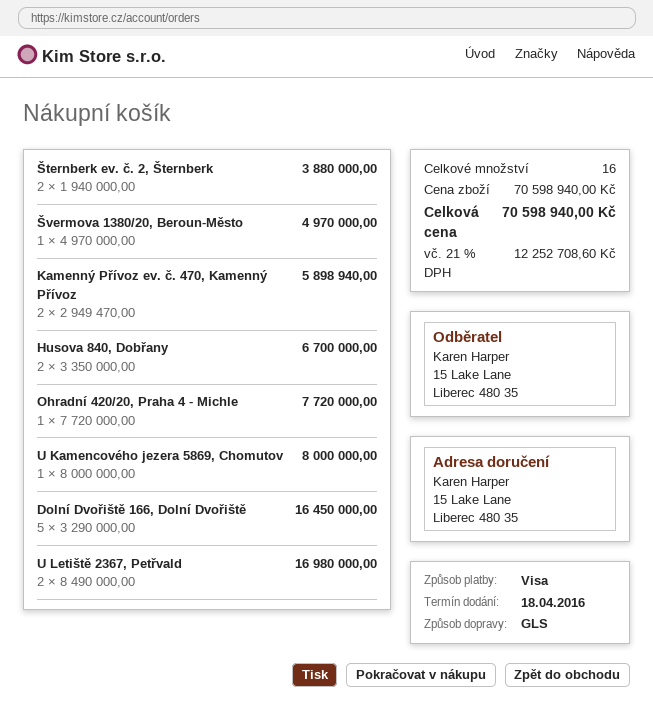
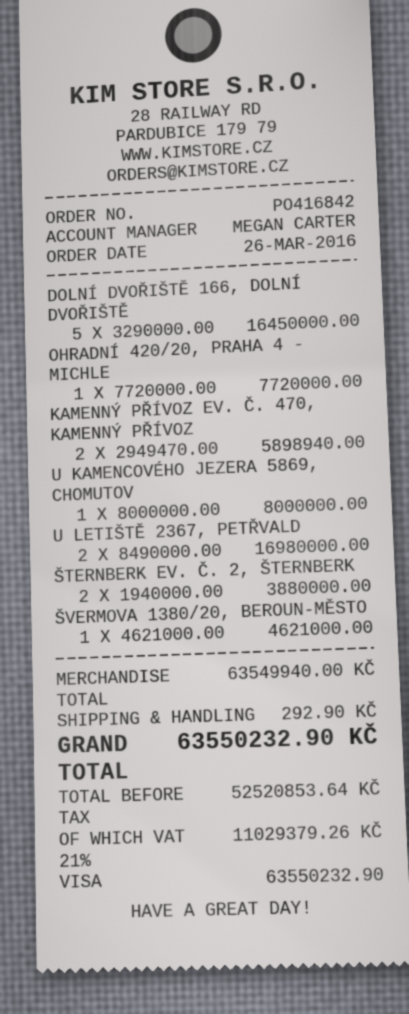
Švermova 1380/20, Beroun-Město: 1 x 4970000.00 = 4970000.00 -> 1 x 4621000.00 = 4621000.00
Husova 840, Dobřany: 2 x 3350000.00 = 6700000.00 -> none
subtotal: 70598940.00 -> 63549940.00
shipping: none -> 292.90
tax: 21% = 12252708.60 -> 21% = 11029379.26
total: 70598940.00 -> 63550232.90

